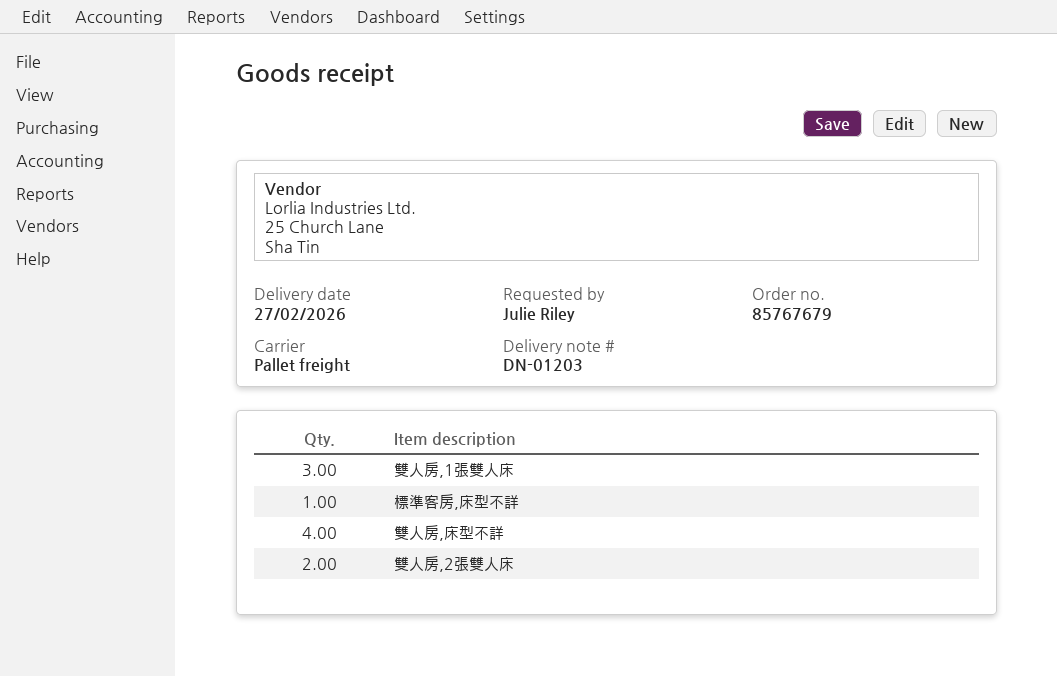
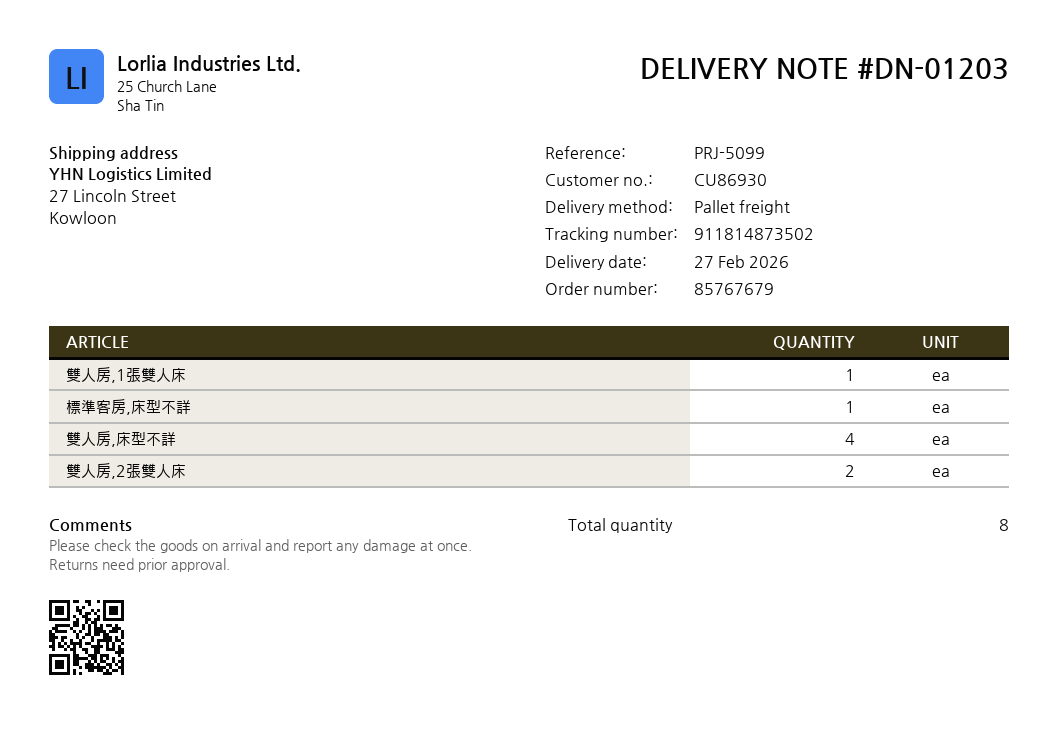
雙人房,1張雙人床: 3 -> 1

